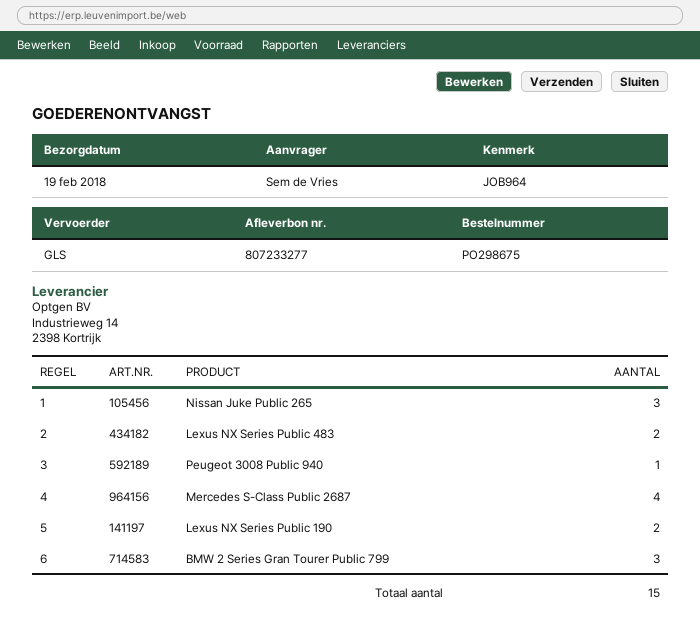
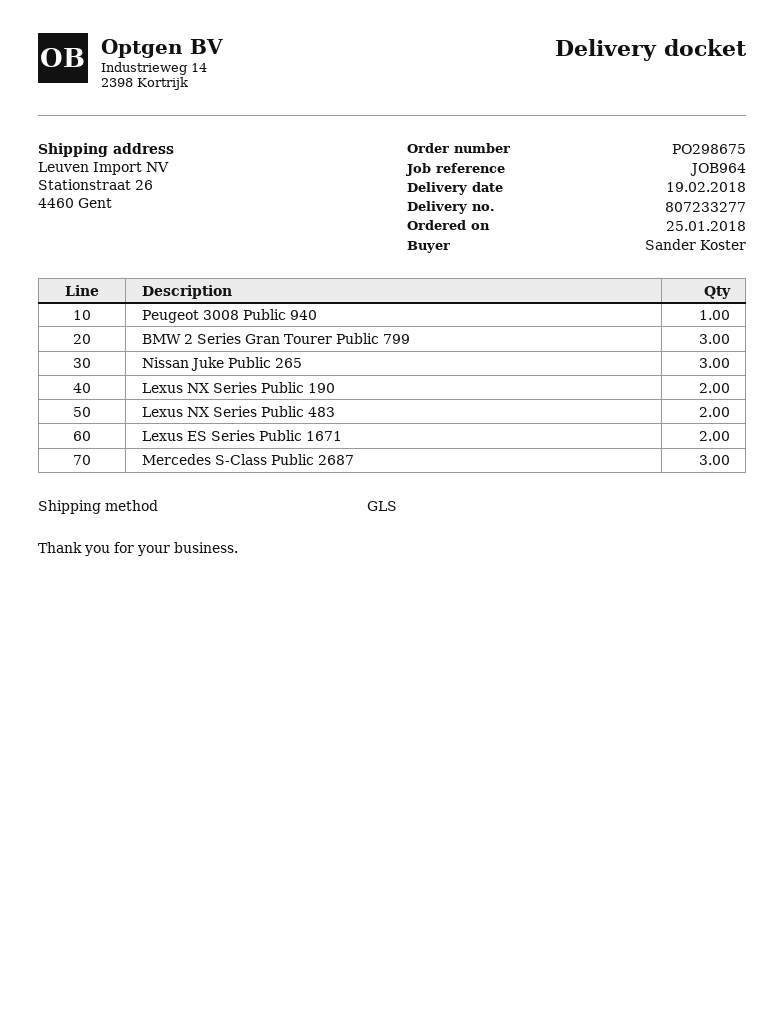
ordered by: Sem de Vries -> Sander Koster
Mercedes S-Class Public 2687: 4 -> 3
Lexus ES Series Public 1671: none -> 2

